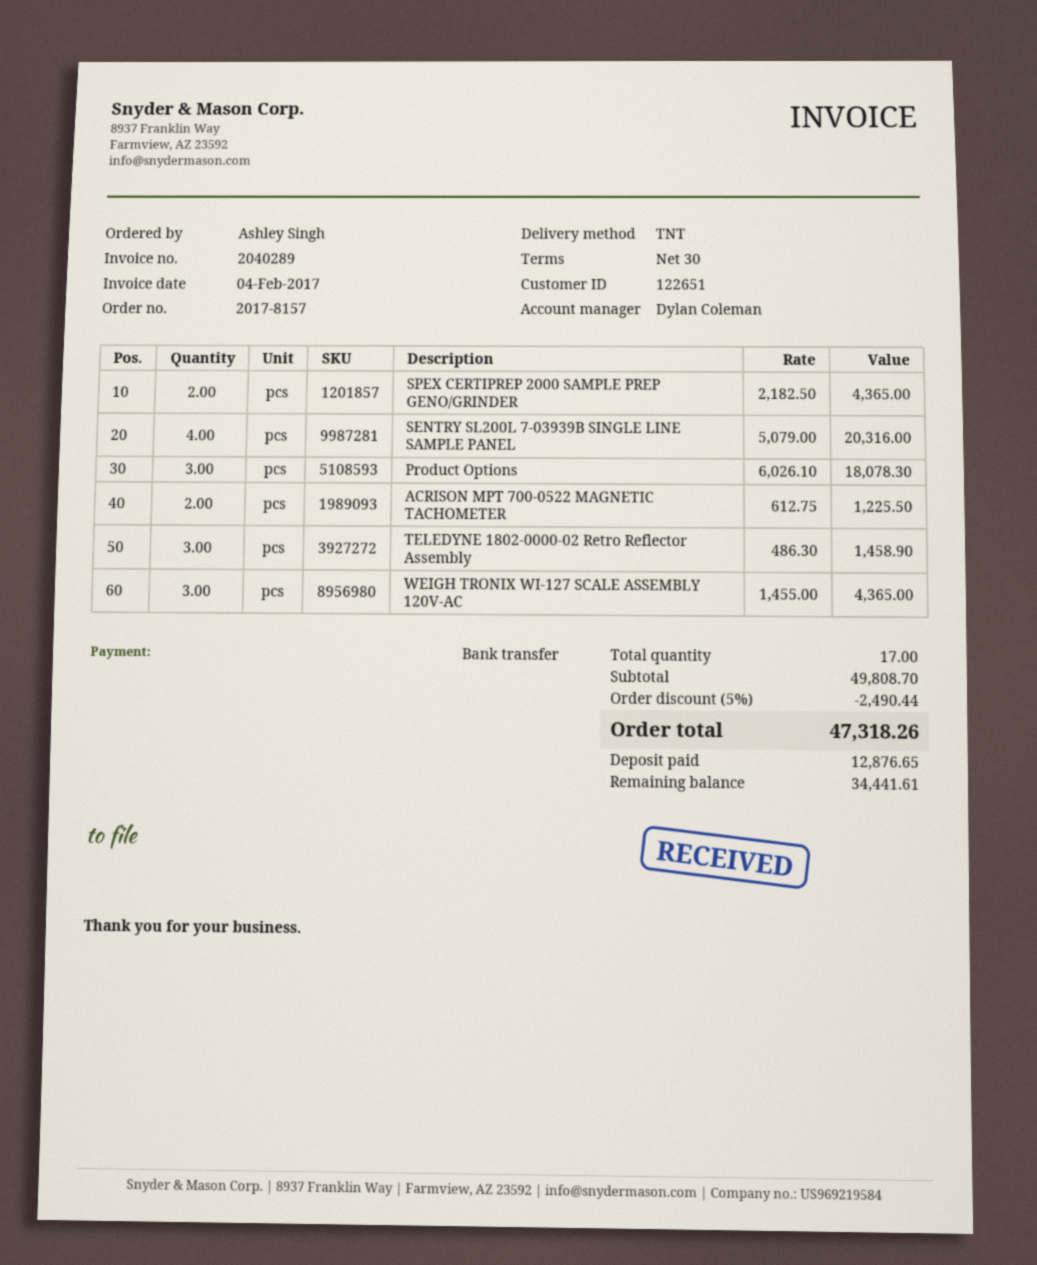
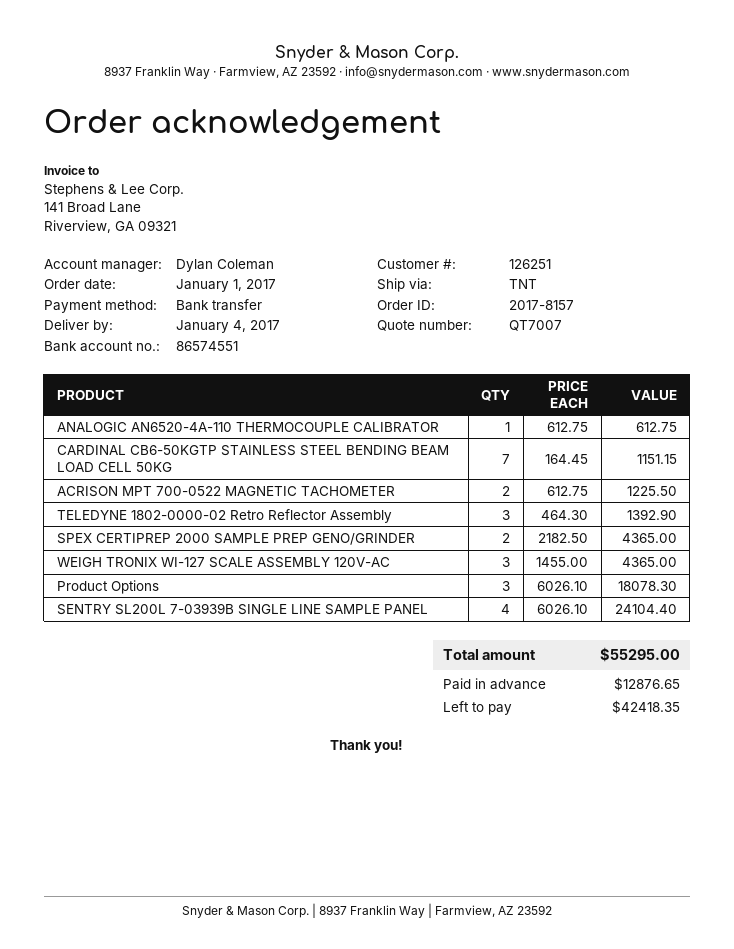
customer number: 122651 -> 126251
SENTRY SL200L 7-03939B SINGLE LINE SAMPLE PANEL: 4 x 5079.00 = 20316.00 -> 4 x 6026.10 = 24104.40
TELEDYNE 1802-0000-02 Retro Reflector Assembly: 3 x 486.30 = 1458.90 -> 3 x 464.30 = 1392.90
ANALOGIC AN6520-4A-110 THERMOCOUPLE CALIBRATOR: none -> 1 x 612.75 = 612.75
CARDINAL CB6-50KGTP STAINLESS STEEL BENDING BEAM LOAD CELL 50KG: none -> 7 x 164.45 = 1151.15
discount: 5% = 2490.44 -> none
total: 47318.26 -> 55295.00
balance: 34441.61 -> 42418.35

